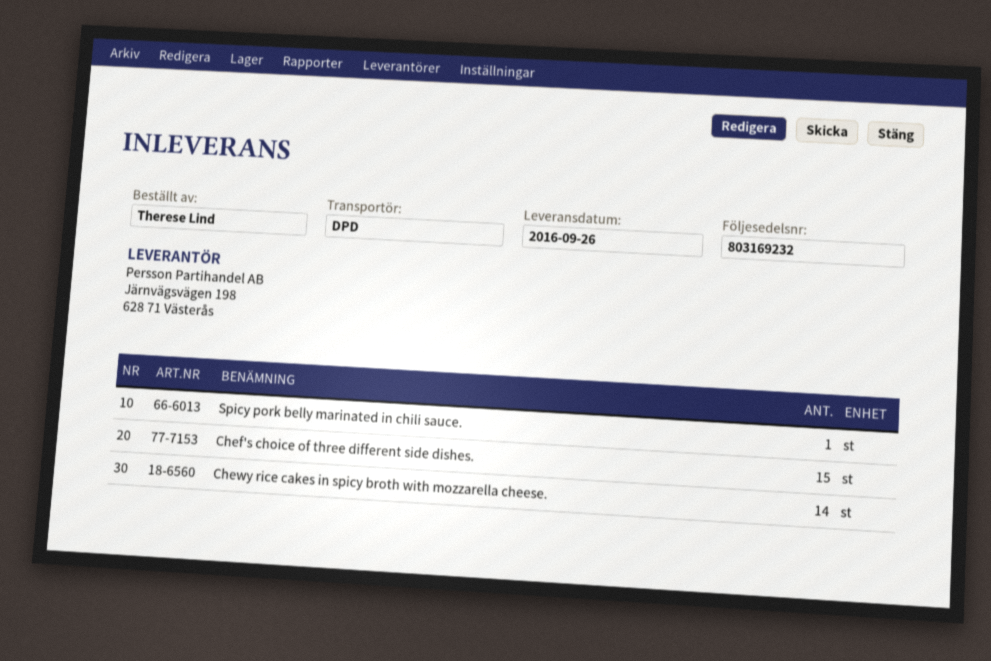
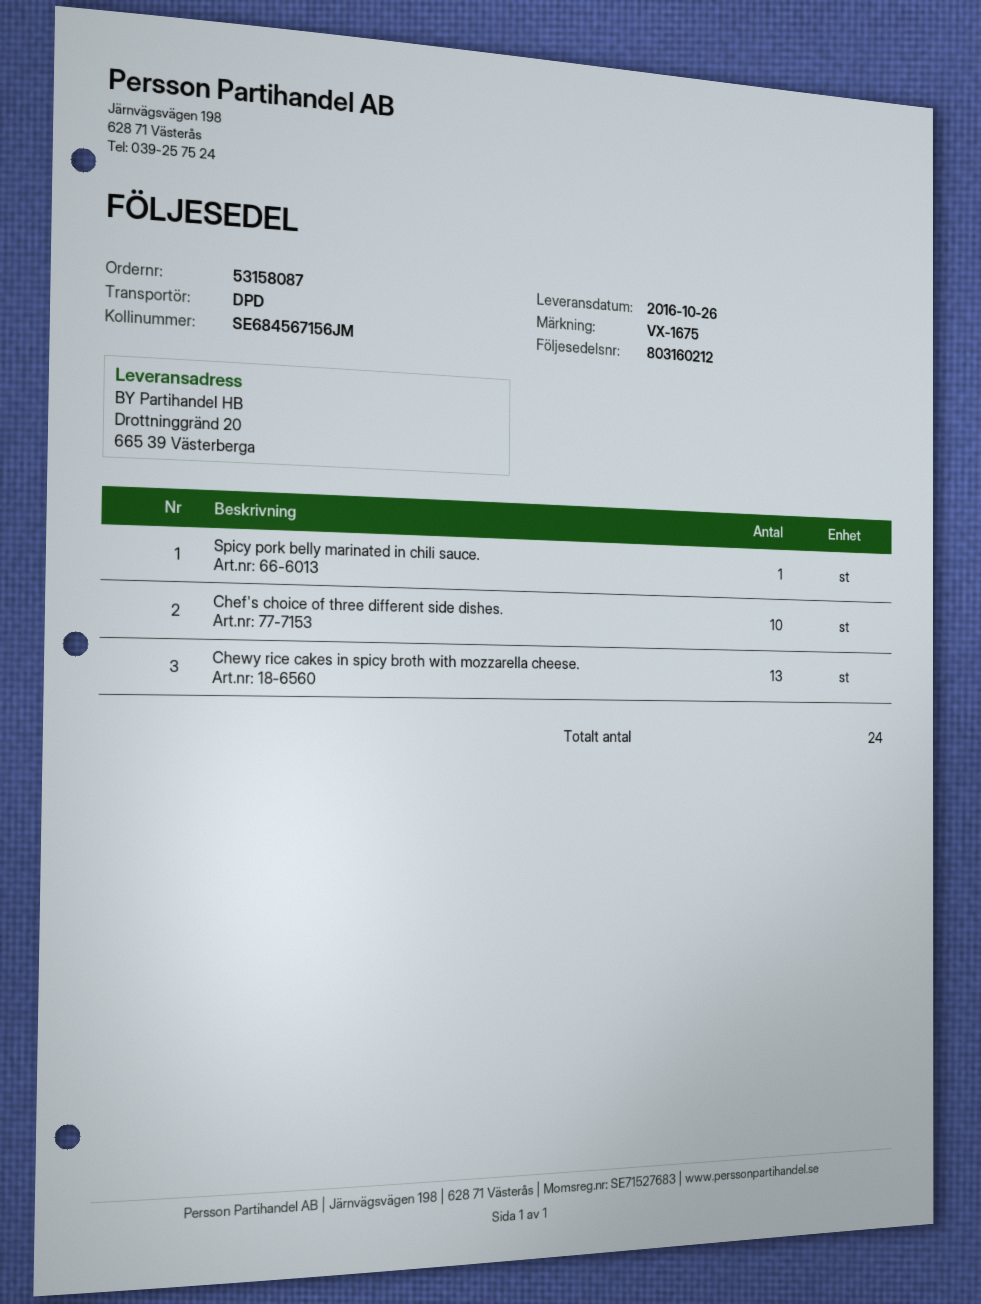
delivery note number: 803169232 -> 803160212
delivery date: 2016-09-26 -> 2016-10-26
Chef's choice of three different side dishes.: 15 -> 10
Chewy rice cakes in spicy broth with mozzarella cheese.: 14 -> 13

